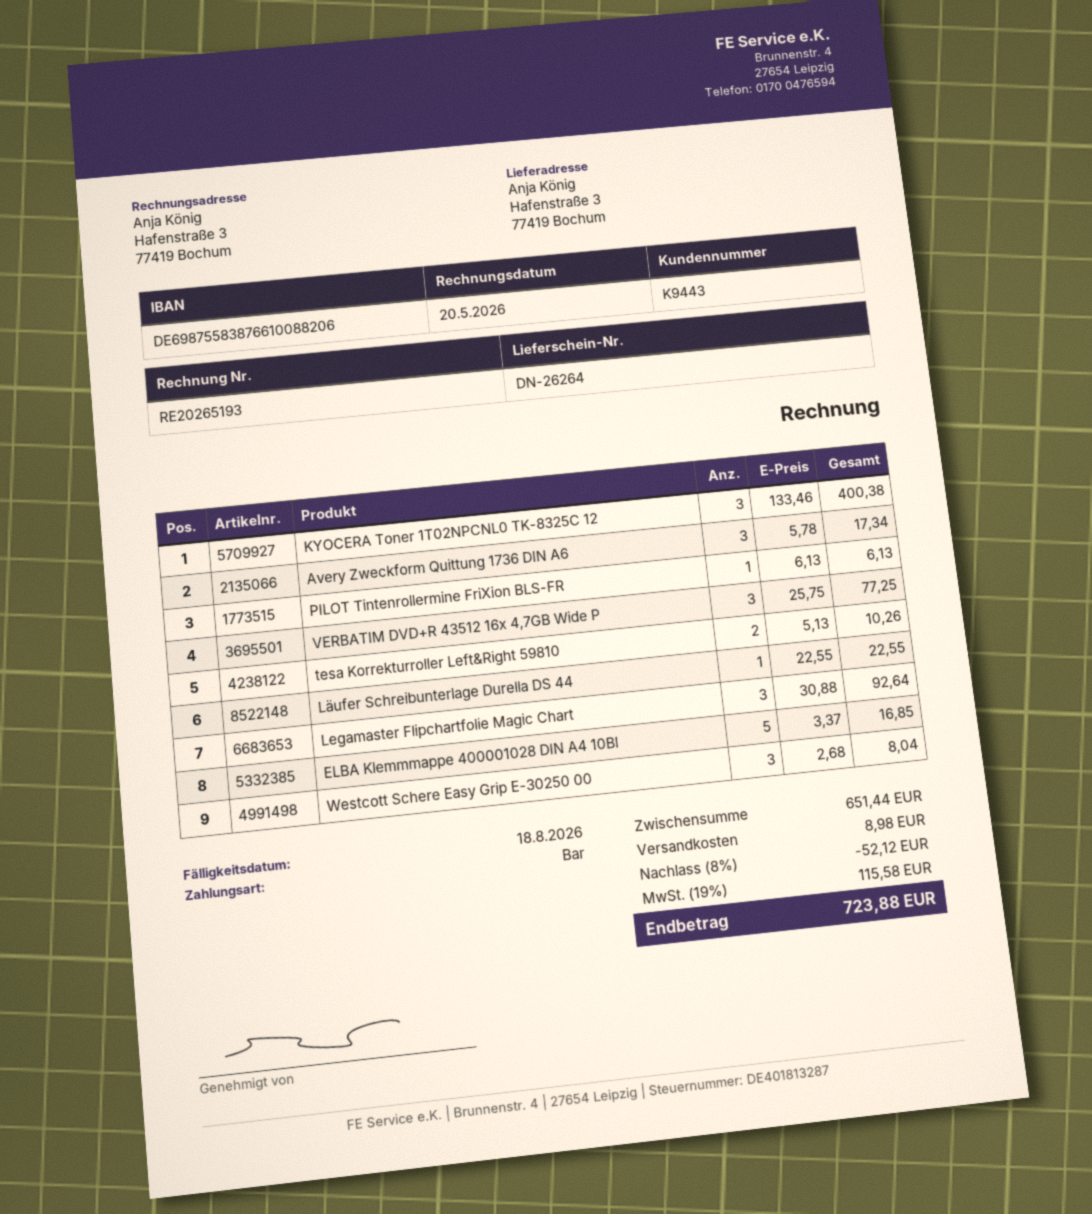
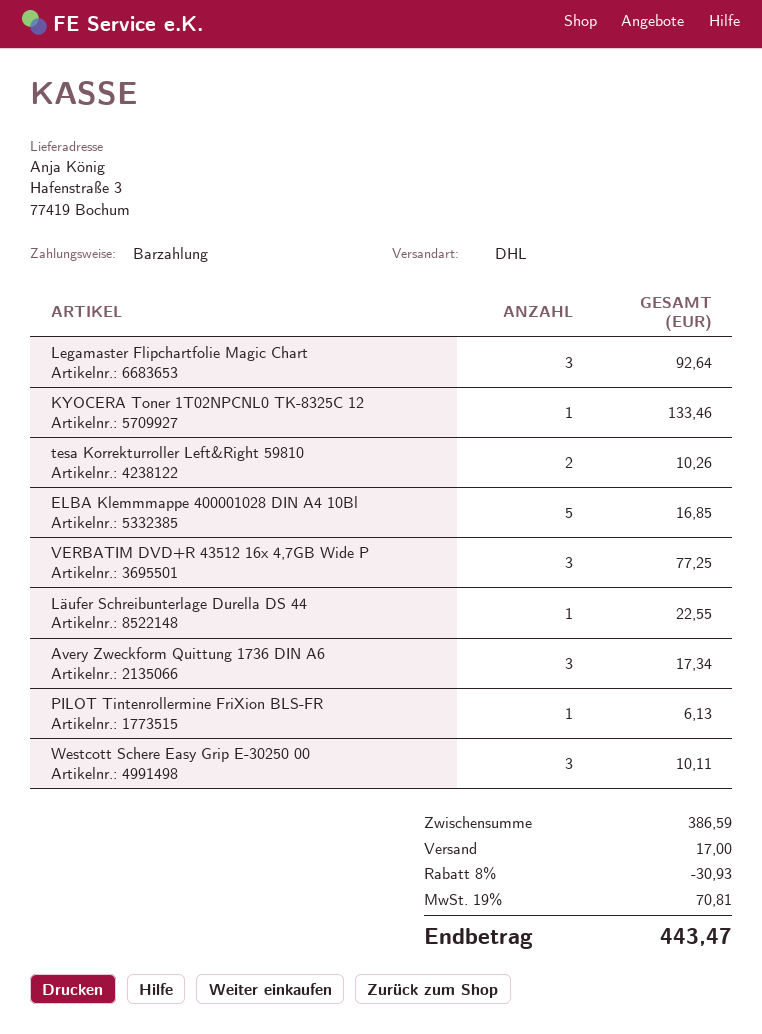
KYOCERA Toner 1T02NPCNL0 TK-8325C 12: 3 for 400.38 -> 1 for 133.46
Westcott Schere Easy Grip E-30250 00: 3 for 8.04 -> 3 for 10.11
subtotal: 651.44 -> 386.59
discount: 8% = 52.12 -> 8% = 30.93
shipping: 8.98 -> 17.00
tax: 19% = 115.58 -> 19% = 70.81
total: 723.88 -> 443.47

